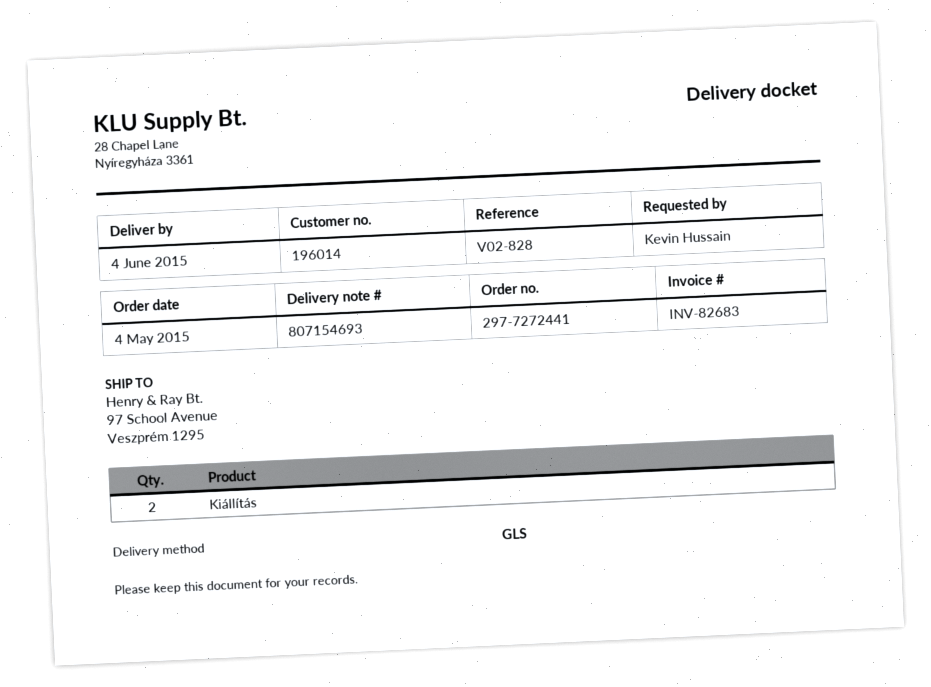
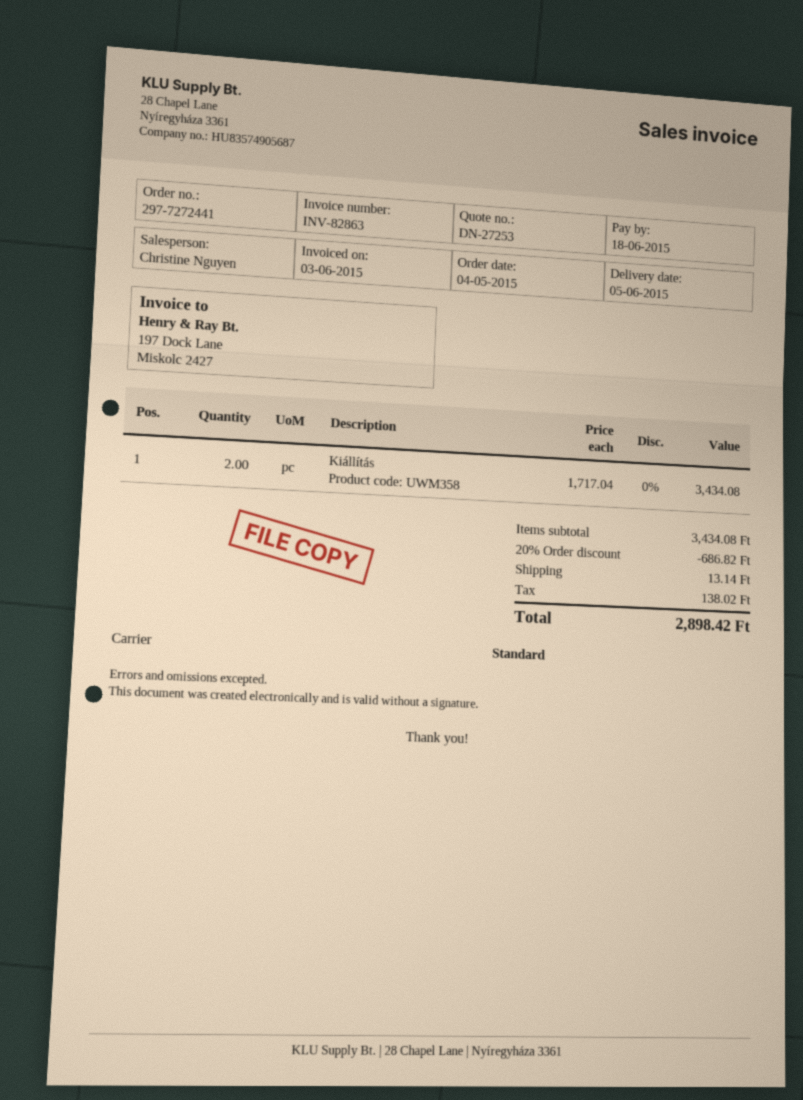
delivery date: 2015-06-04 -> 2015-06-05
invoice number: INV-82683 -> INV-82863
shipping method: GLS -> standard

